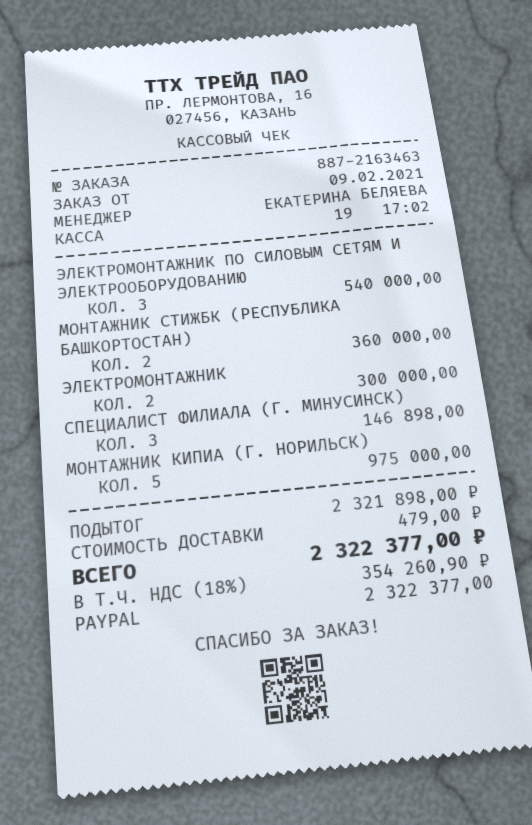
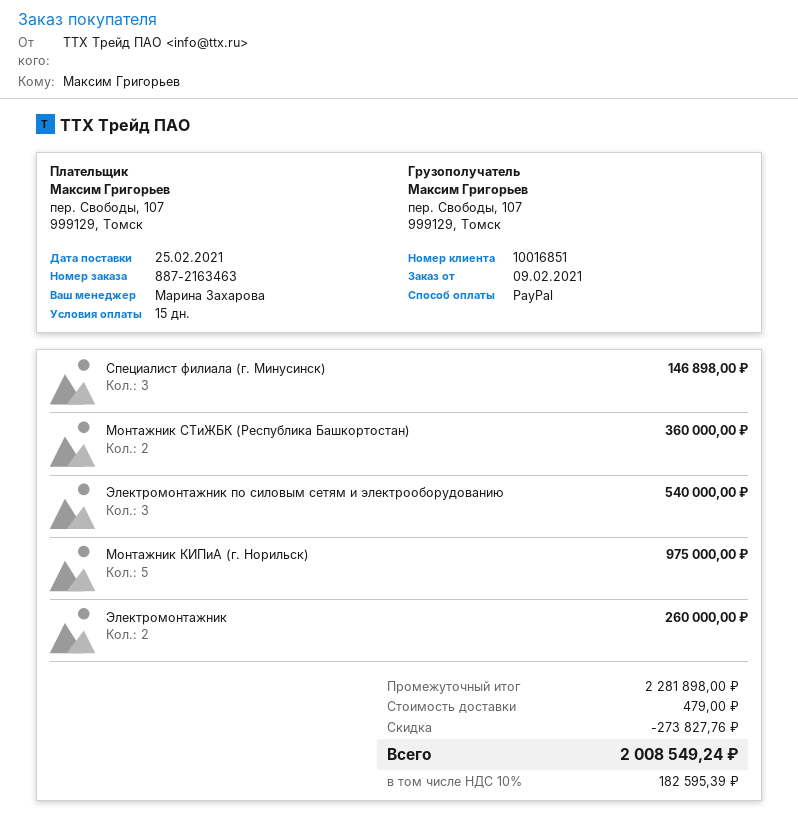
sales rep: ЕКАТЕРИНА БЕЛЯЕВА -> Марина Захарова
ЭЛЕКТРОМОНТАЖНИК: 2 for 300000.00 -> 2 for 260000.00
subtotal: 2321898.00 -> 2281898.00
discount: none -> 273827.76
tax: 18% = 354260.90 -> 10% = 182595.39
total: 2322377.00 -> 2008549.24

